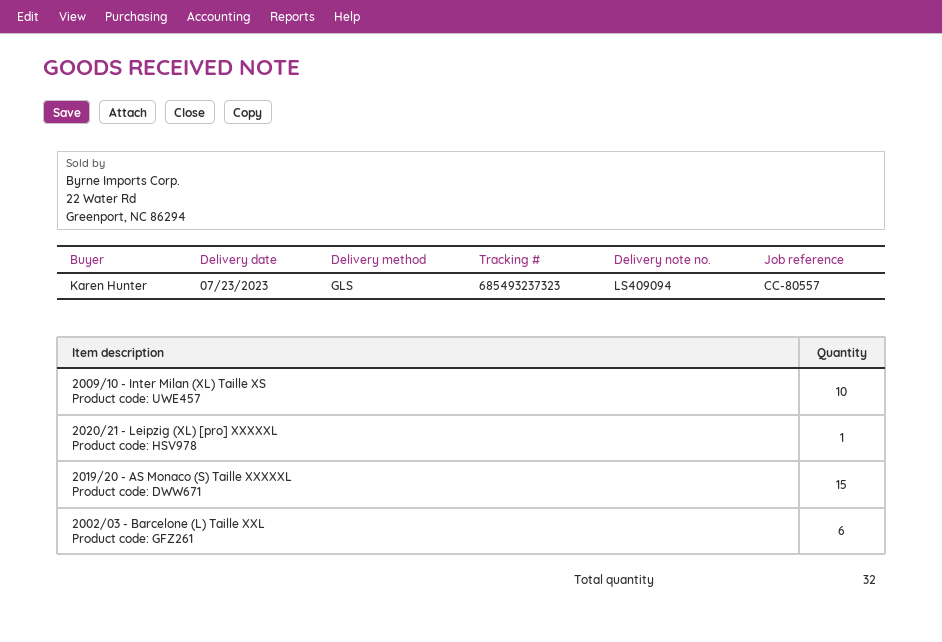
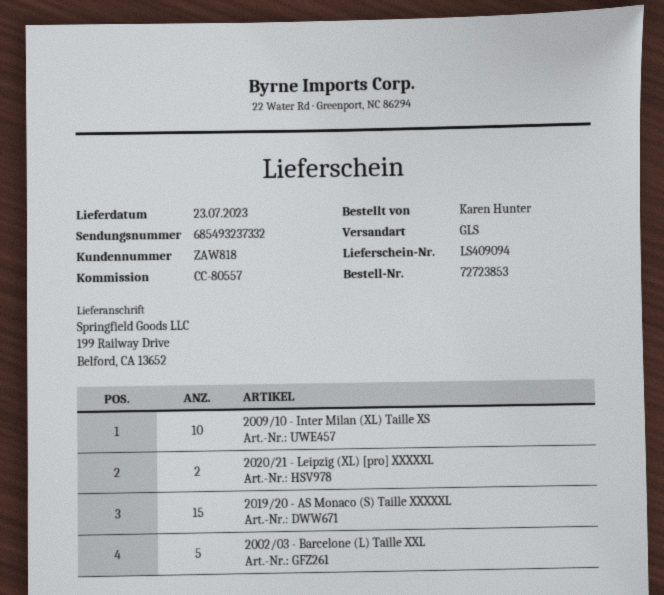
tracking number: 685493237323 -> 685493237332
2020/21 - Leipzig (XL) [pro] XXXXXL: 1 -> 2
2002/03 - Barcelone (L) Taille XXL: 6 -> 5

